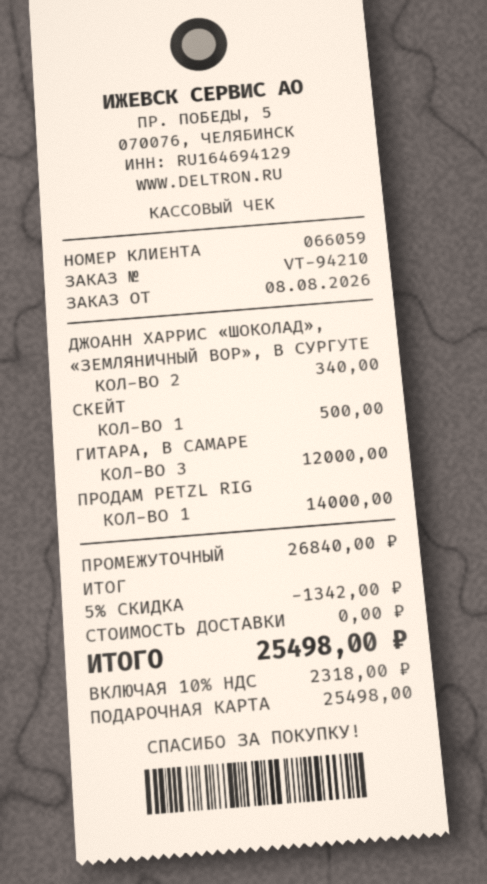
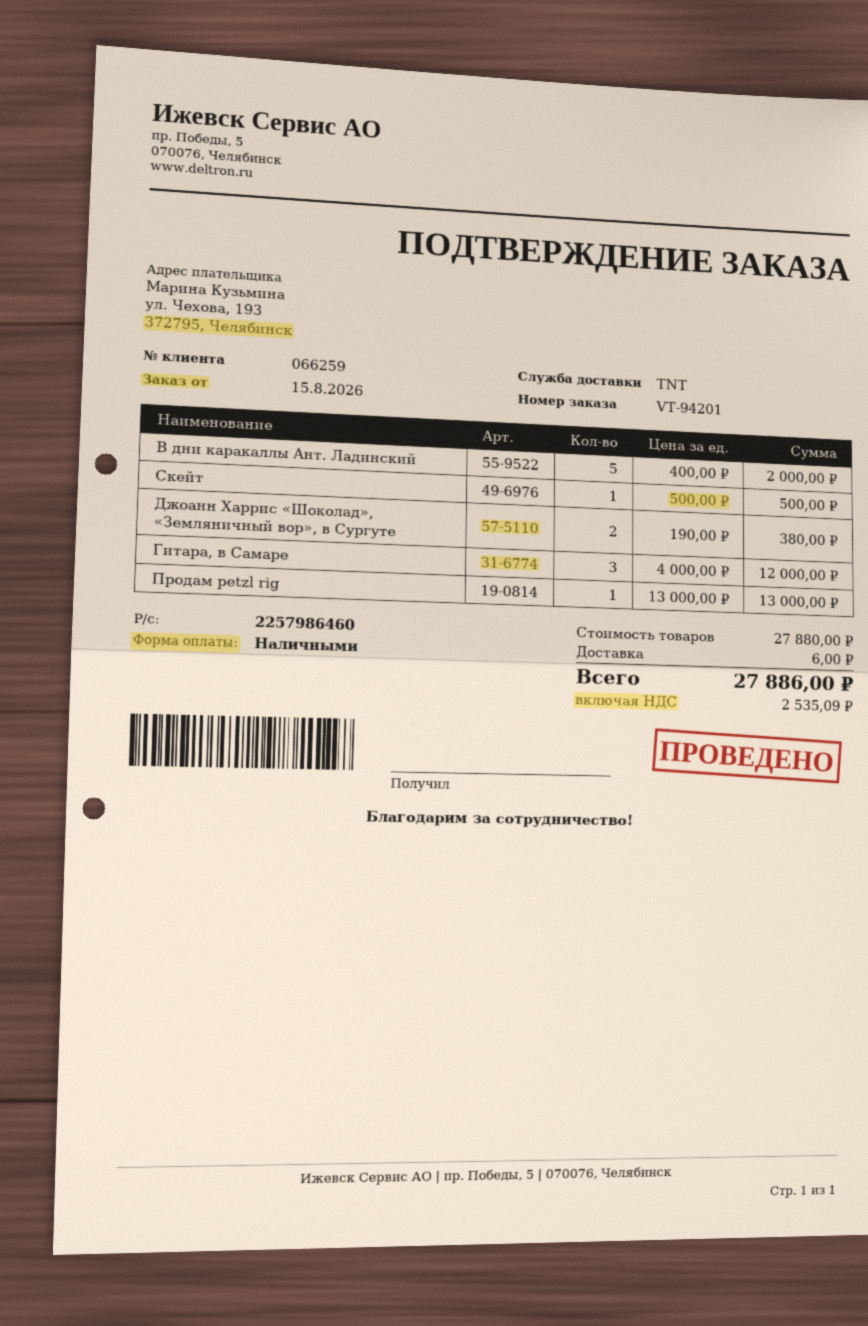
order number: VT-94210 -> VT-94201
order date: 2026-08-08 -> 2026-08-15
customer number: 066059 -> 066259
payment method: gift card -> cash
ДЖОАНН ХАРРИС «ШОКОЛАД», «ЗЕМЛЯНИЧНЫЙ ВОР», В СУРГУТЕ: 2 for 340.00 -> 2 for 380.00
ПРОДАМ PETZL RIG: 1 for 14000.00 -> 1 for 13000.00
В дни каракаллы Ант. Ладинский: none -> 5 for 2000.00
subtotal: 26840.00 -> 27880.00
discount: 5% = 1342.00 -> none
shipping: 0.00 -> 6.00
tax: 2318.00 -> 2535.09
total: 25498.00 -> 27886.00

